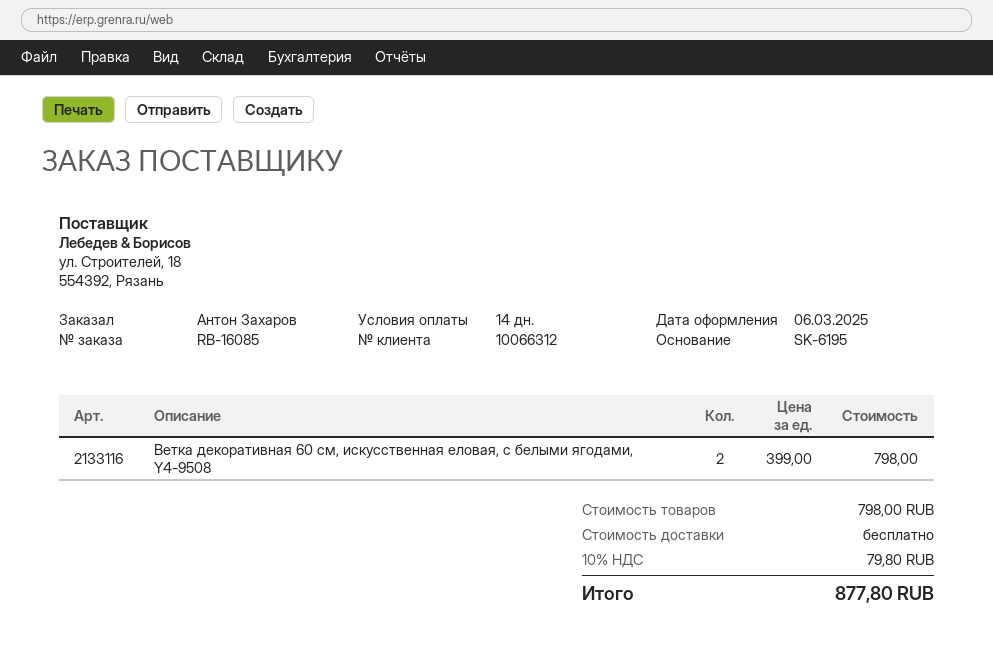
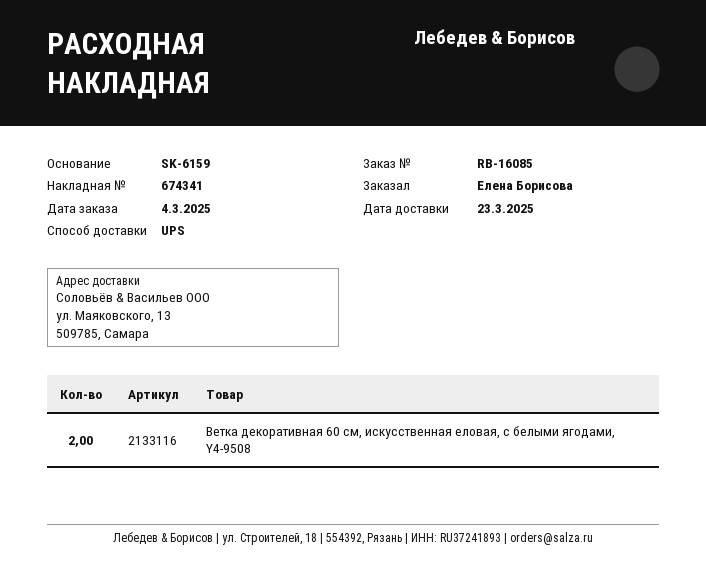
order date: 2025-03-06 -> 2025-03-04
reference: SK-6195 -> SK-6159
ordered by: Антон Захаров -> Елена Борисова

